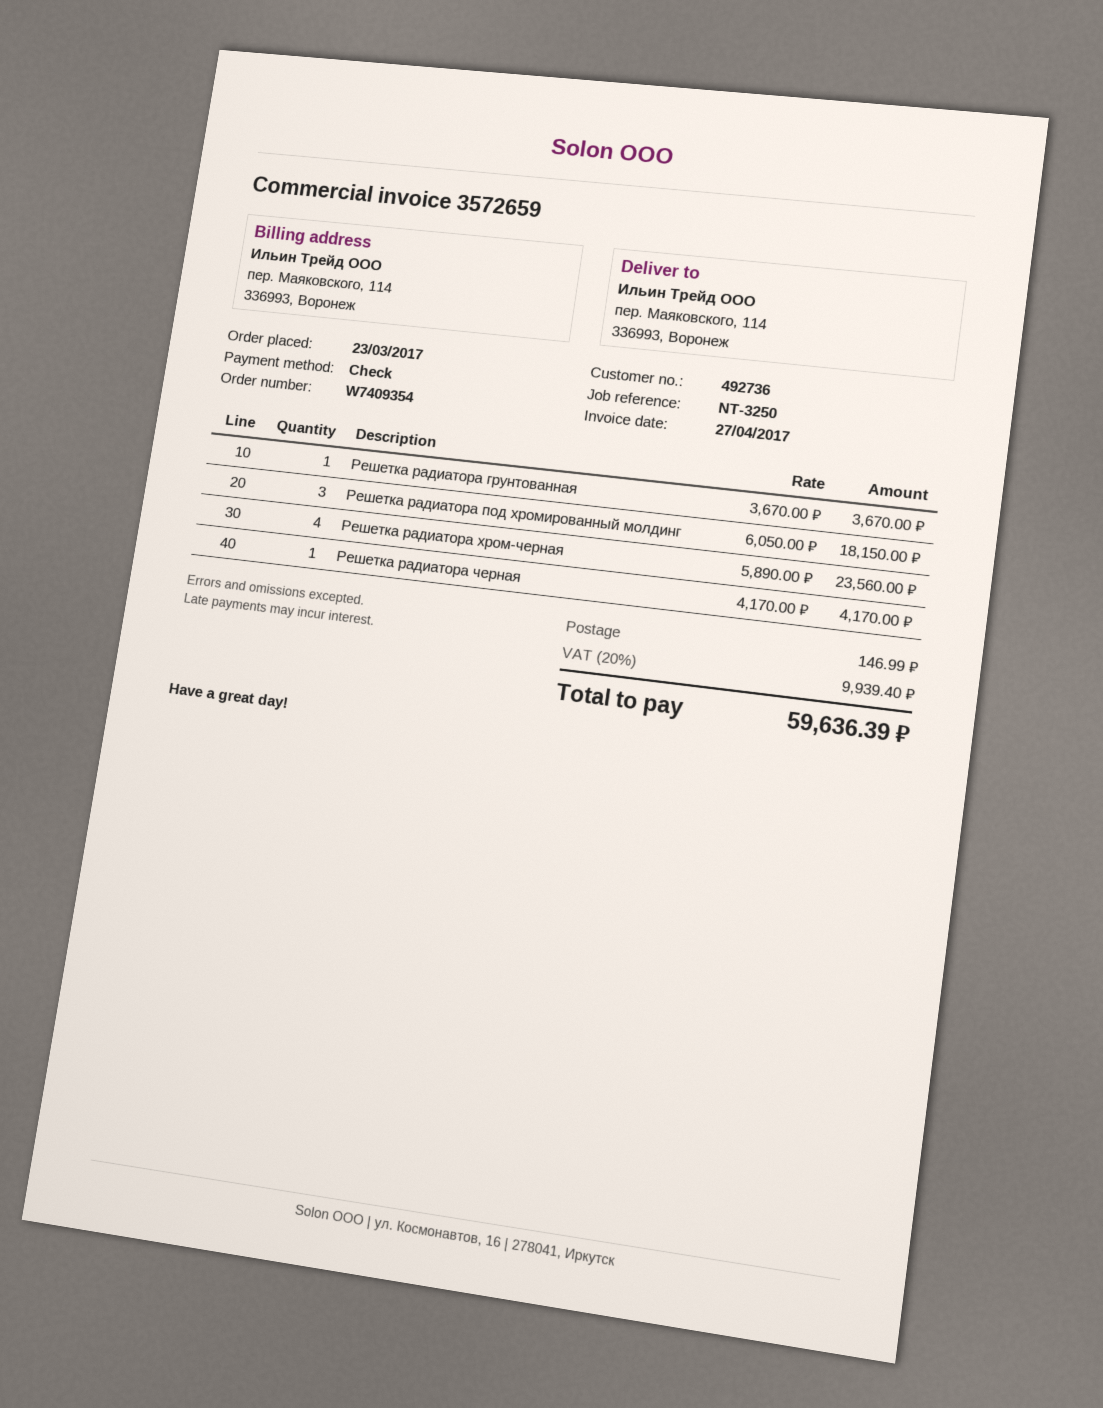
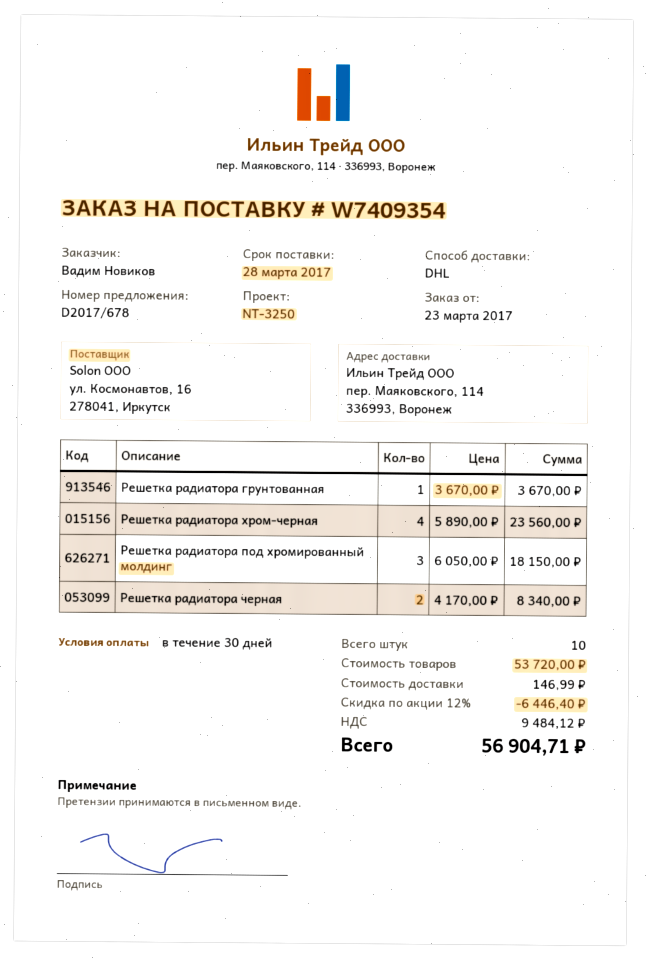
Решетка радиатора черная: 1 x 4170.00 = 4170.00 -> 2 x 4170.00 = 8340.00
discount: none -> 12% = 6446.40
tax: 9939.40 -> 9484.12
total: 59636.39 -> 56904.71

